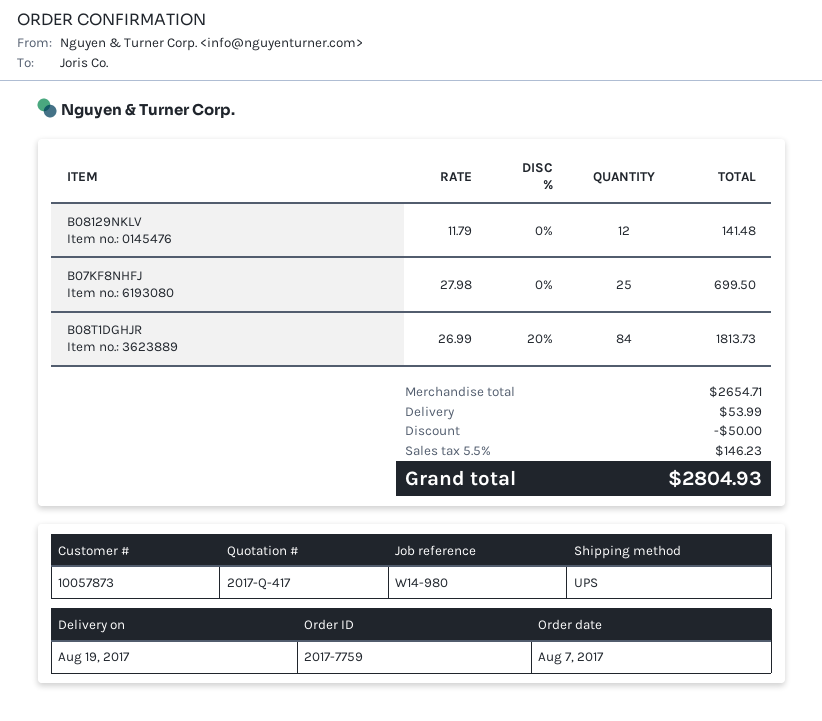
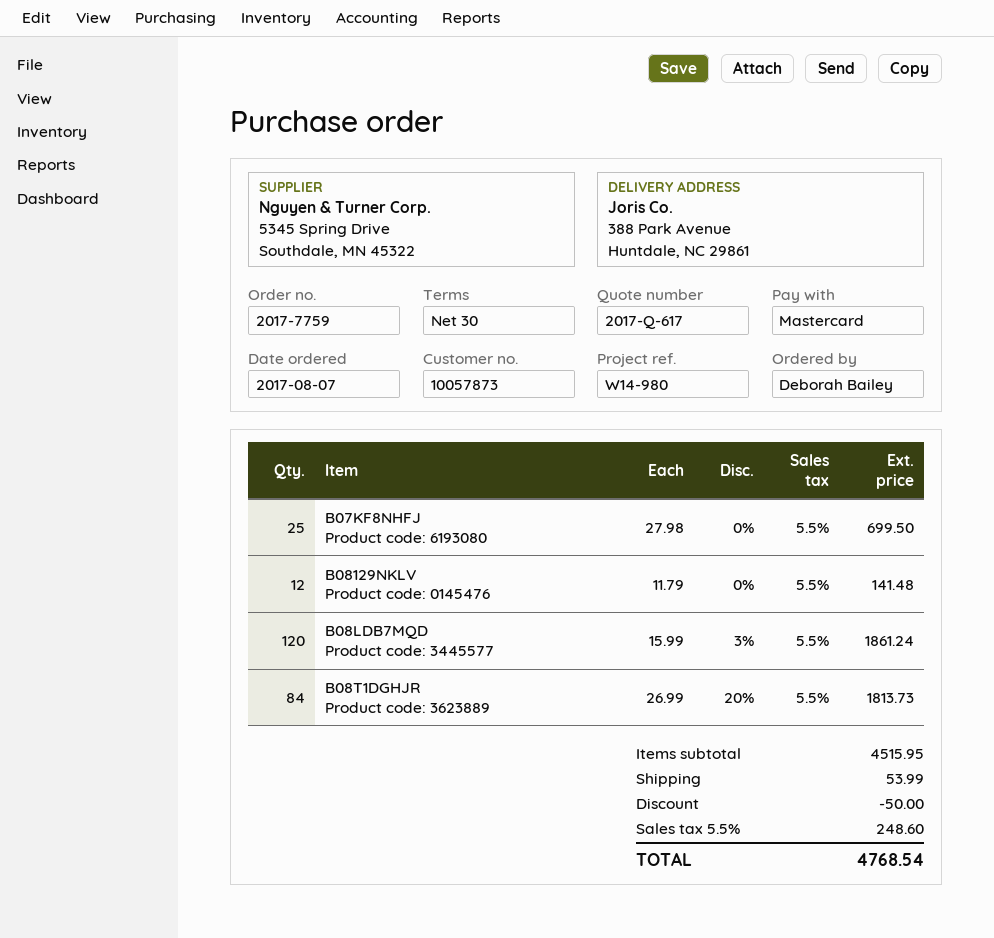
quote number: 2017-Q-417 -> 2017-Q-617
B08LDB7MQD: none -> 120 x 15.99 - 3% = 1861.24
subtotal: 2654.71 -> 4515.95
tax: 5.5% = 146.23 -> 5.5% = 248.60
total: 2804.93 -> 4768.54

